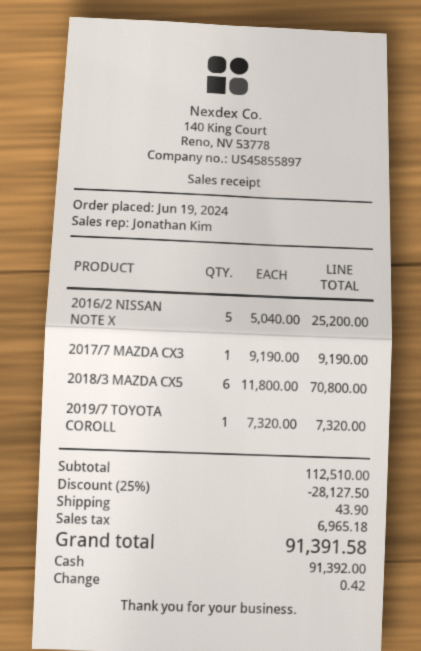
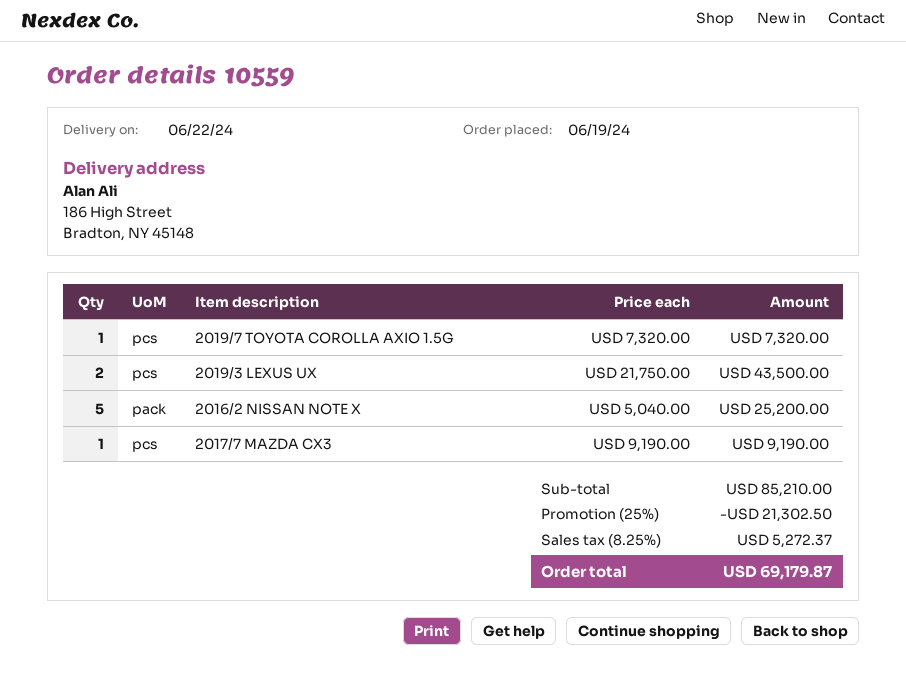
2018/3 MAZDA CX5: 6 x 11800.00 = 70800.00 -> none
2019/3 LEXUS UX: none -> 2 x 21750.00 = 43500.00
subtotal: 112510.00 -> 85210.00
discount: 25% = 28127.50 -> 25% = 21302.50
shipping: 43.90 -> none
tax: 6965.18 -> 5272.37
total: 91391.58 -> 69179.87

